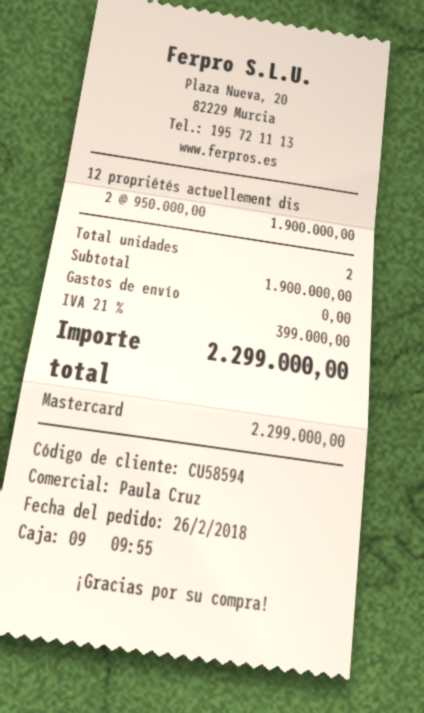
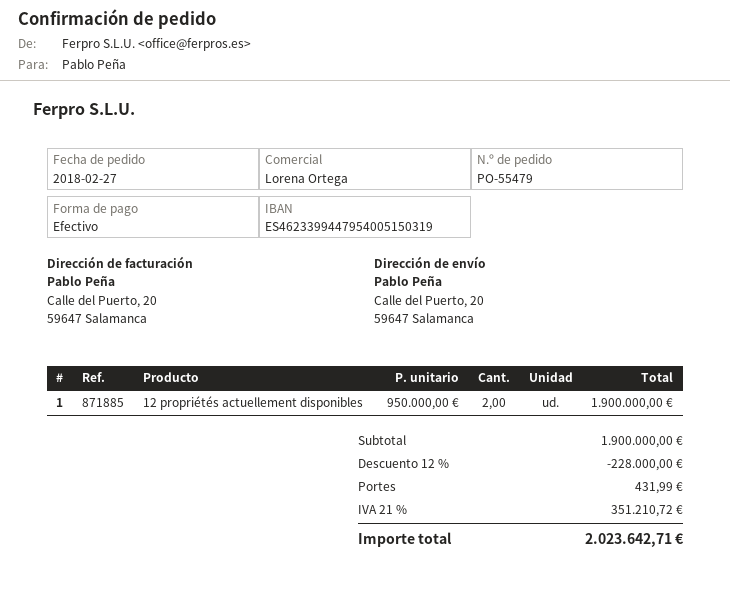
order date: 2018-02-26 -> 2018-02-27
sales rep: Paula Cruz -> Lorena Ortega
payment method: Mastercard -> cash
discount: none -> 12% = 228000.00
shipping: 0.00 -> 431.99
tax: 21% = 399000.00 -> 21% = 351210.72
total: 2299000.00 -> 2023642.71

